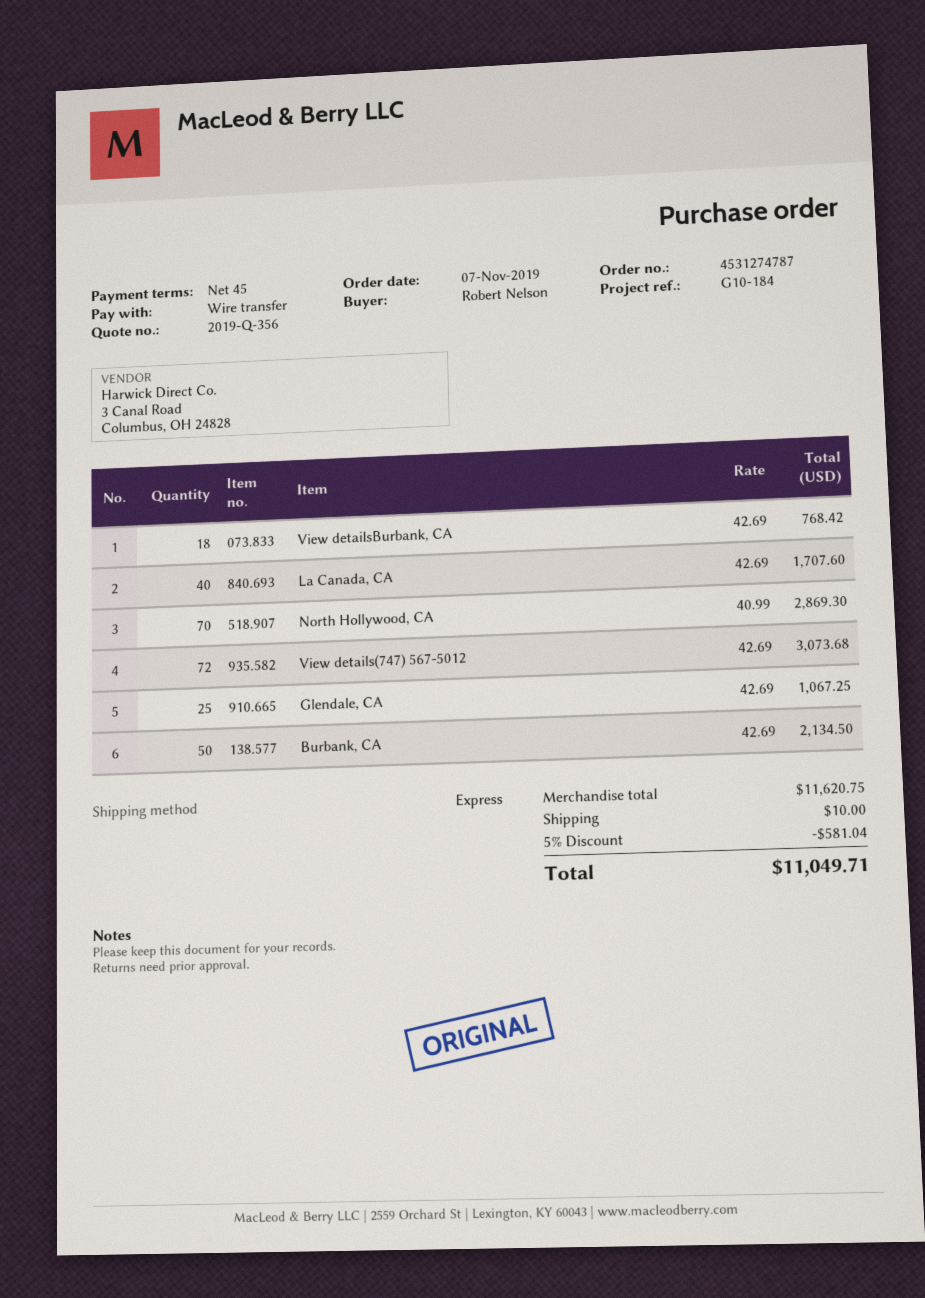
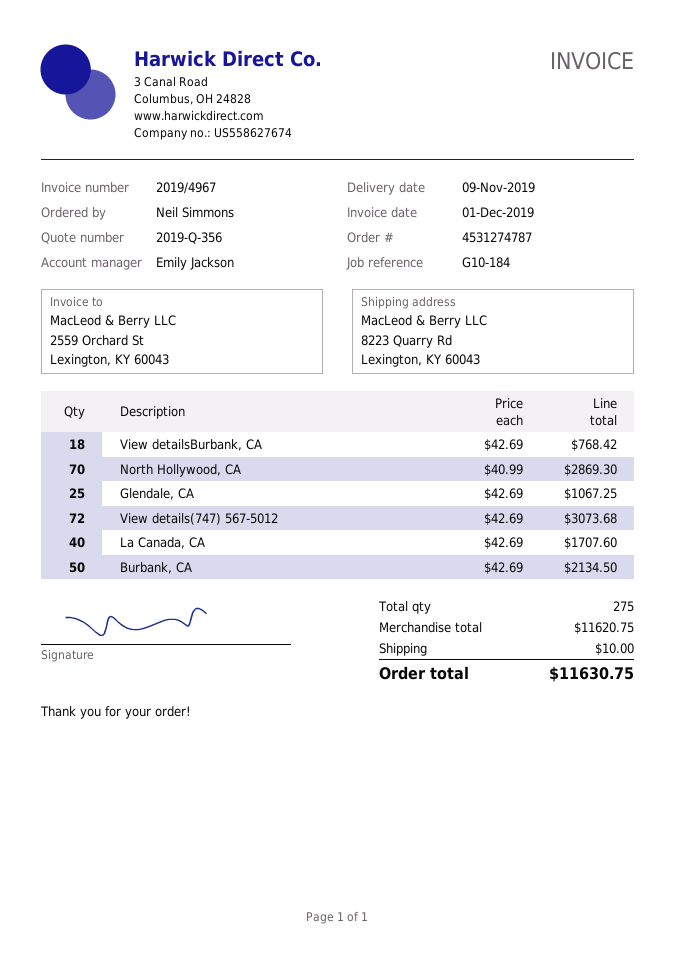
ordered by: Robert Nelson -> Neil Simmons
discount: 5% = 581.04 -> none
total: 11049.71 -> 11630.75

